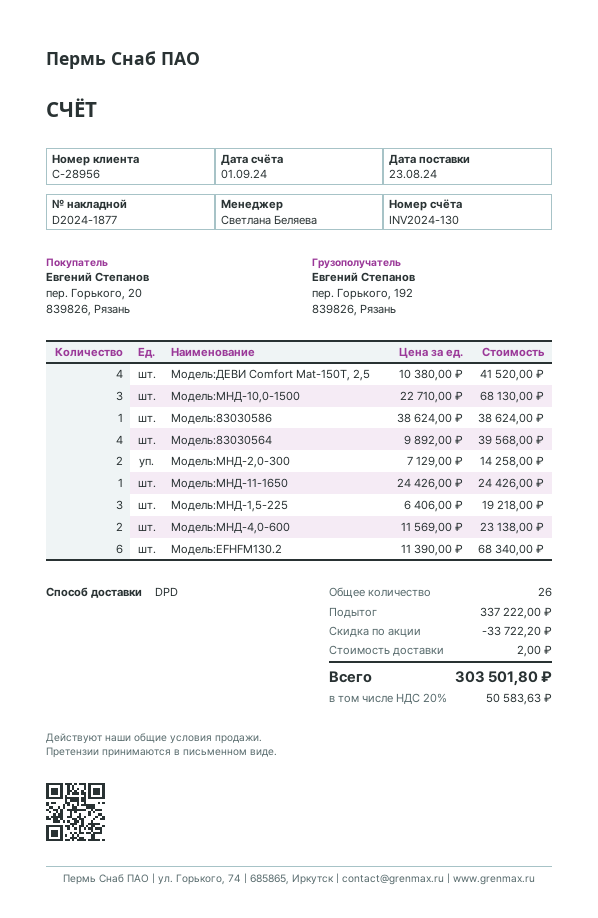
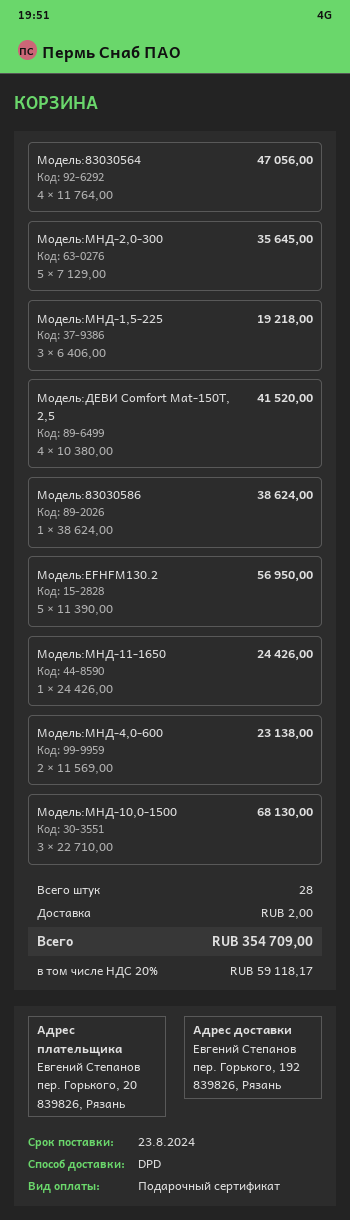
Модель:83030564: 4 x 9892.00 = 39568.00 -> 4 x 11764.00 = 47056.00
Модель:МНД-2,0-300: 2 x 7129.00 = 14258.00 -> 5 x 7129.00 = 35645.00
Модель:EFHFM130.2: 6 x 11390.00 = 68340.00 -> 5 x 11390.00 = 56950.00
total quantity: 26 -> 28
discount: 33722.20 -> none
tax: 20% = 50583.63 -> 20% = 59118.17
total: 303501.80 -> 354709.00

